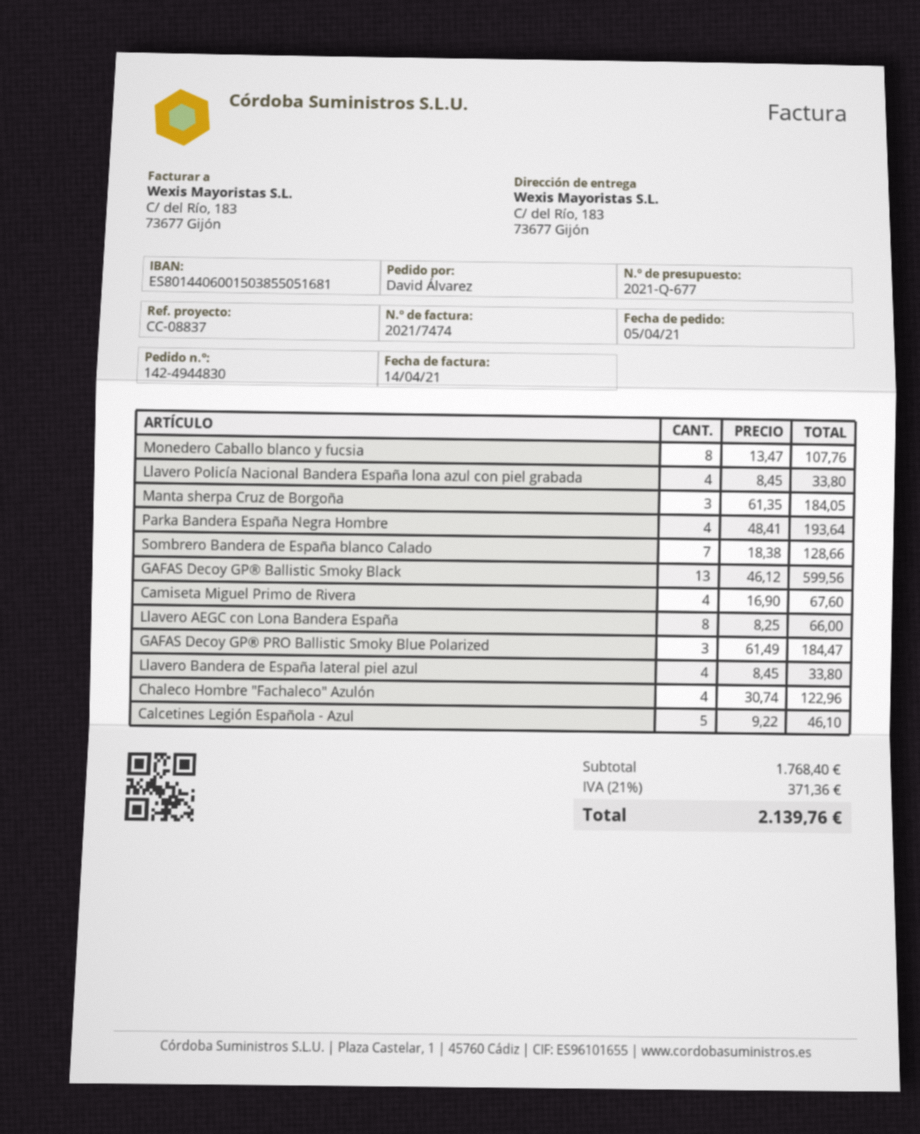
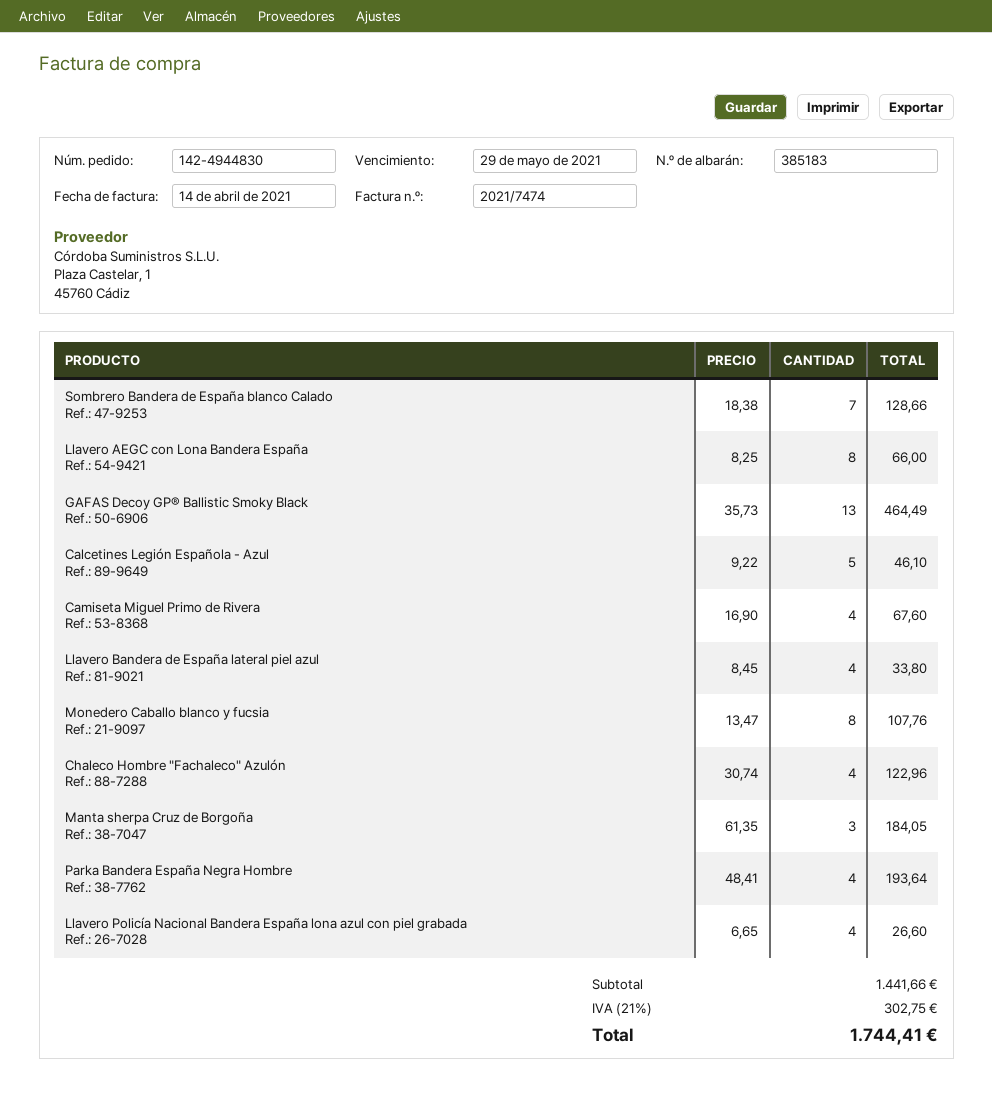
Llavero Policía Nacional Bandera España lona azul con piel grabada: 4 x 8.45 = 33.80 -> 4 x 6.65 = 26.60
GAFAS Decoy GP® Ballistic Smoky Black: 13 x 46.12 = 599.56 -> 13 x 35.73 = 464.49
GAFAS Decoy GP® PRO Ballistic Smoky Blue Polarized: 3 x 61.49 = 184.47 -> none
subtotal: 1768.40 -> 1441.66
tax: 21% = 371.36 -> 21% = 302.75
total: 2139.76 -> 1744.41

